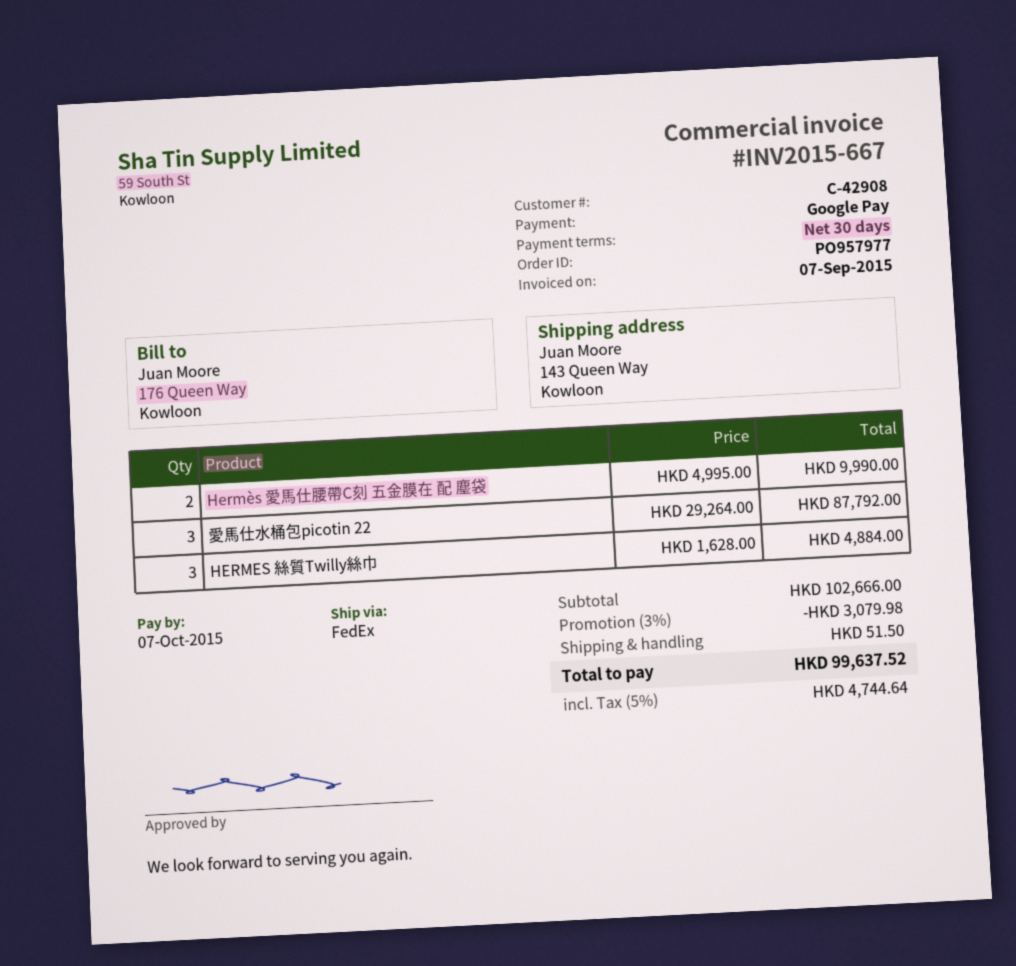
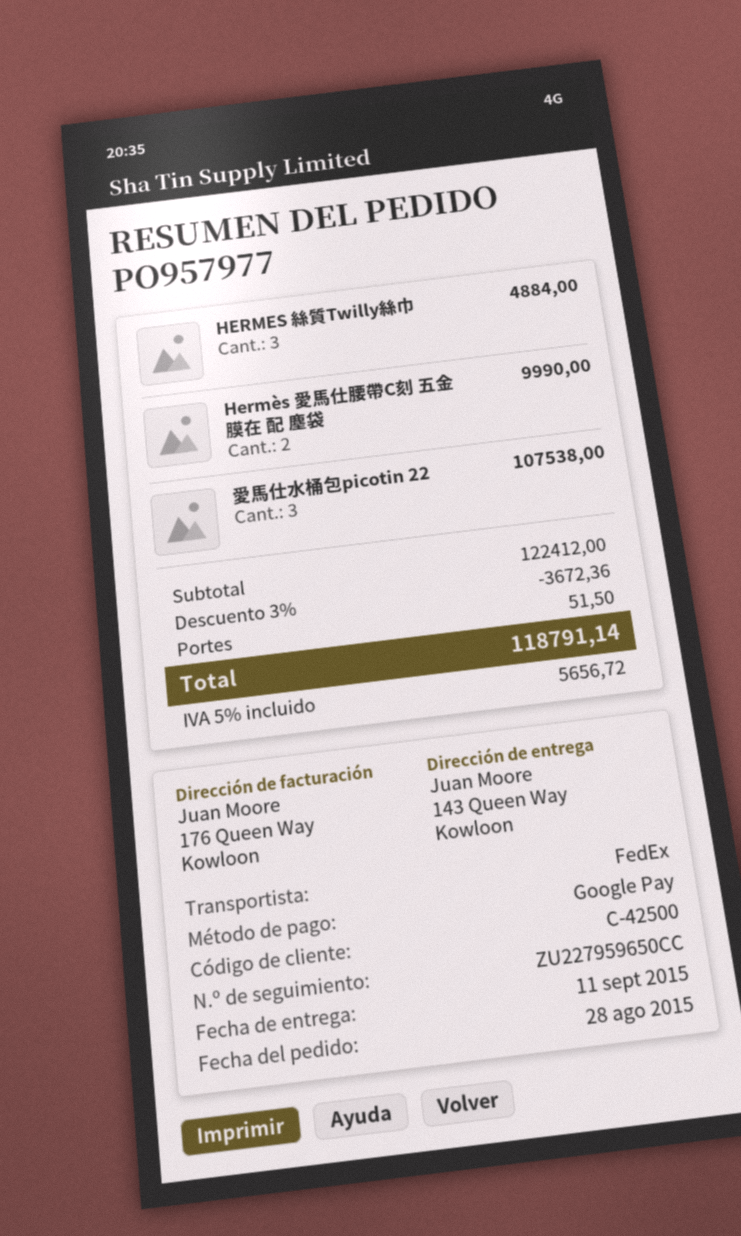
customer number: C-42908 -> C-42500
愛馬仕水桶包picotin 22: 3 for 87792.00 -> 3 for 107538.00
subtotal: 102666.00 -> 122412.00
discount: 3% = 3079.98 -> 3% = 3672.36
tax: 5% = 4744.64 -> 5% = 5656.72
total: 99637.52 -> 118791.14

